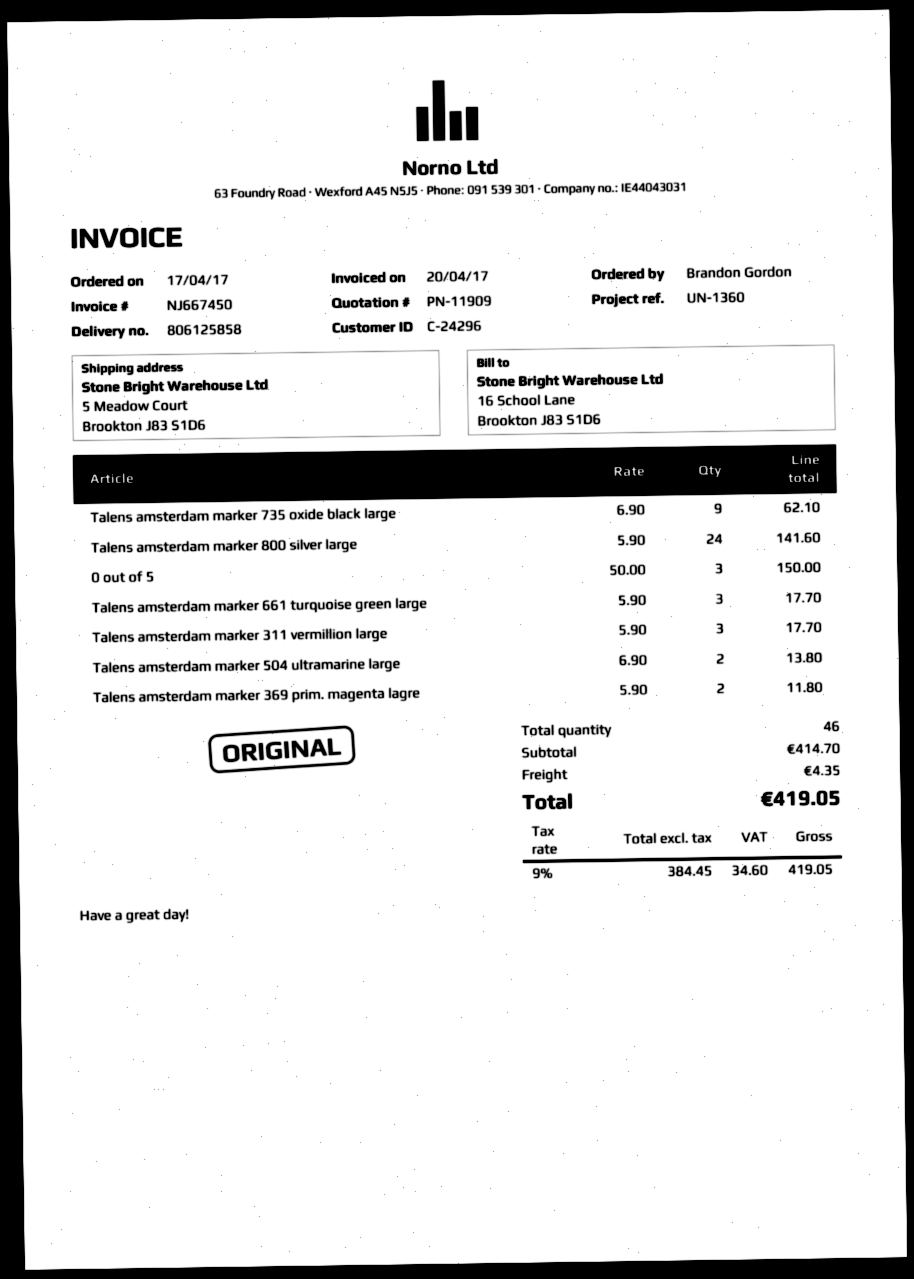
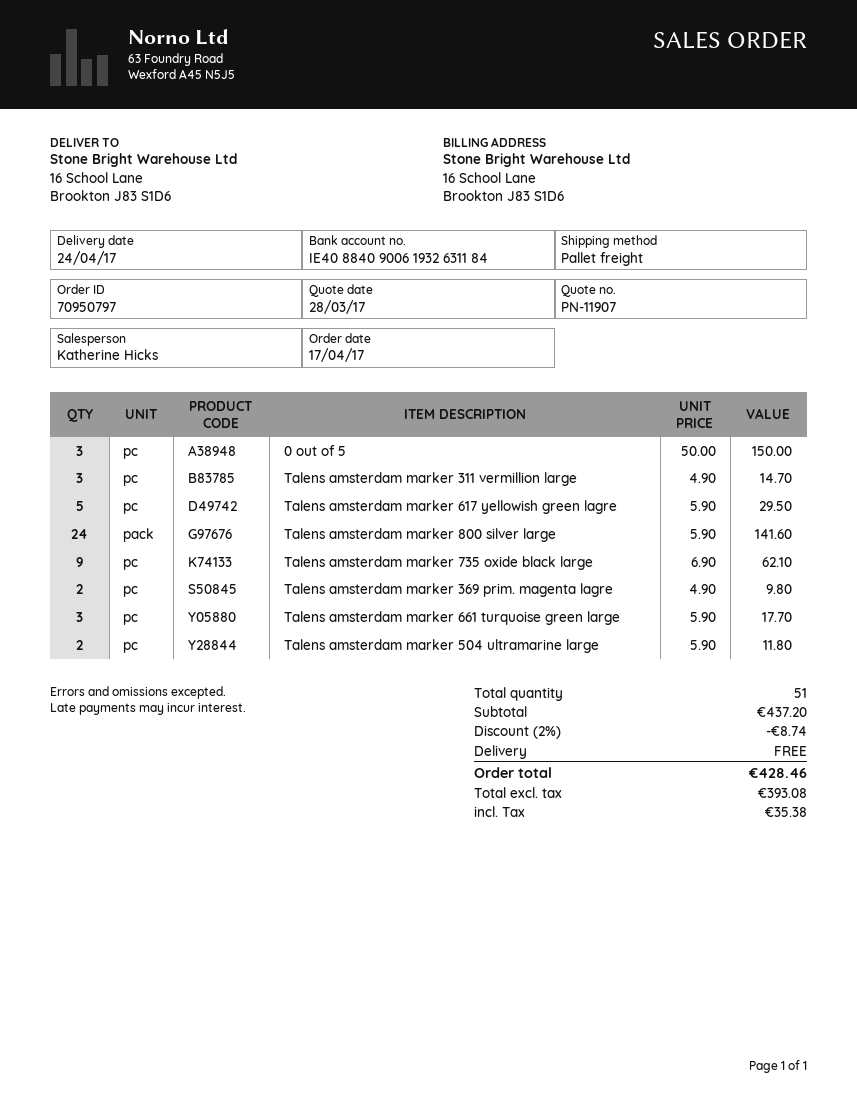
quote number: PN-11909 -> PN-11907
ship to: 5 Meadow Court, Brookton J83 S1D6 -> 16 School Lane, Brookton J83 S1D6
Talens amsterdam marker 311 vermillion large: 3 x 5.90 = 17.70 -> 3 x 4.90 = 14.70
Talens amsterdam marker 504 ultramarine large: 2 x 6.90 = 13.80 -> 2 x 5.90 = 11.80
Talens amsterdam marker 369 prim. magenta lagre: 2 x 5.90 = 11.80 -> 2 x 4.90 = 9.80
Talens amsterdam marker 617 yellowish green lagre: none -> 5 x 5.90 = 29.50
total quantity: 46 -> 51
subtotal: 414.70 -> 437.20
discount: none -> 2% = 8.74
shipping: 4.35 -> 0.00
net: 384.45 -> 393.08
tax: 34.60 -> 35.38
total: 419.05 -> 428.46

